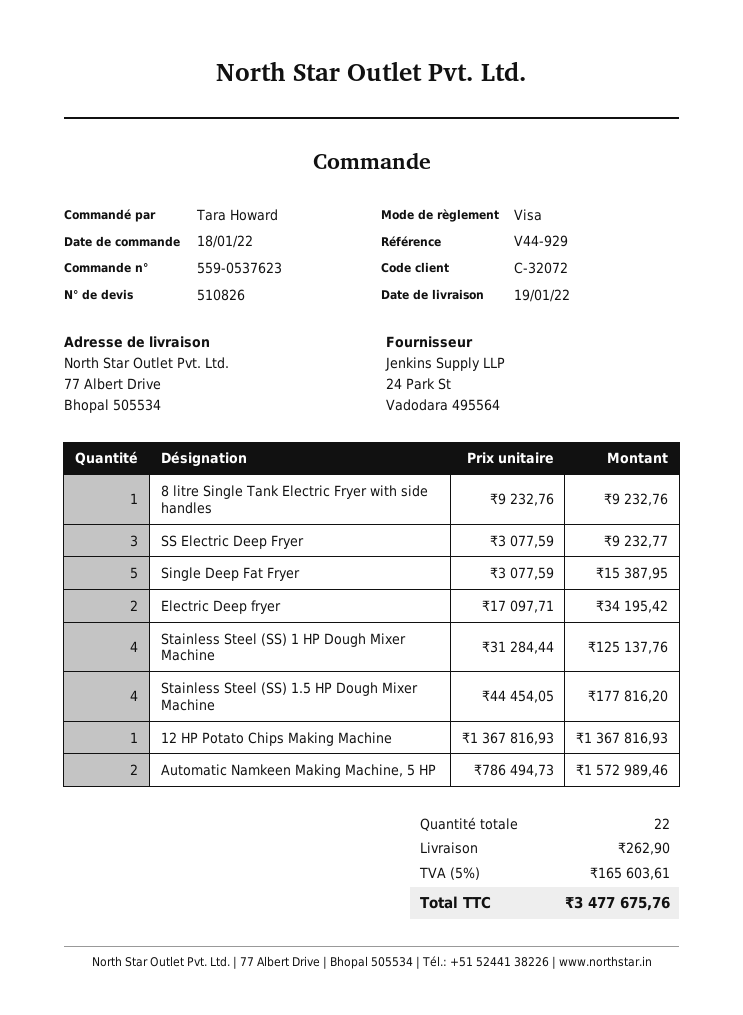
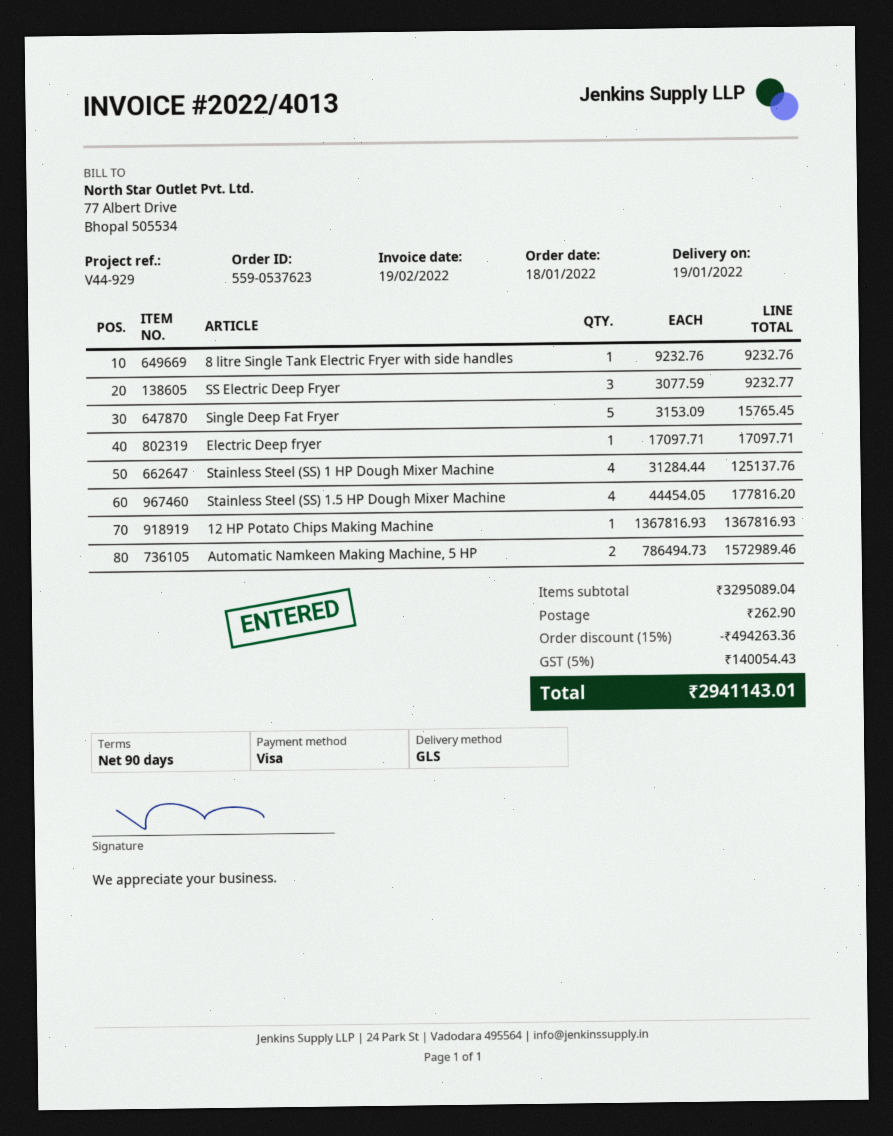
Single Deep Fat Fryer: 5 x 3077.59 = 15387.95 -> 5 x 3153.09 = 15765.45
Electric Deep fryer: 2 x 17097.71 = 34195.42 -> 1 x 17097.71 = 17097.71
discount: none -> 15% = 494263.36
tax: 5% = 165603.61 -> 5% = 140054.43
total: 3477675.76 -> 2941143.01

